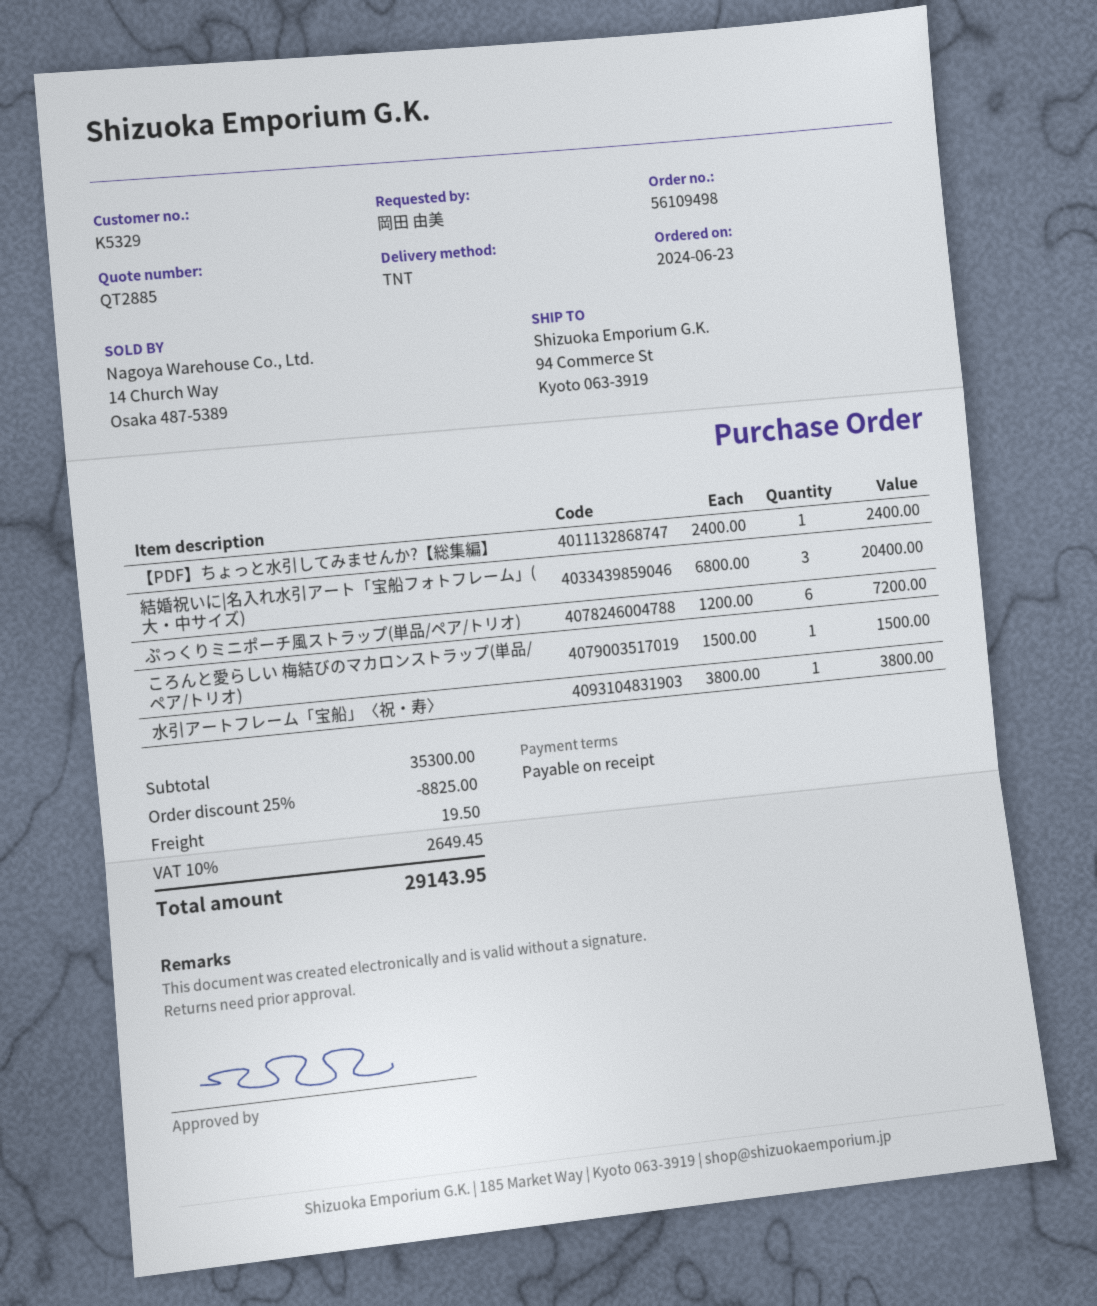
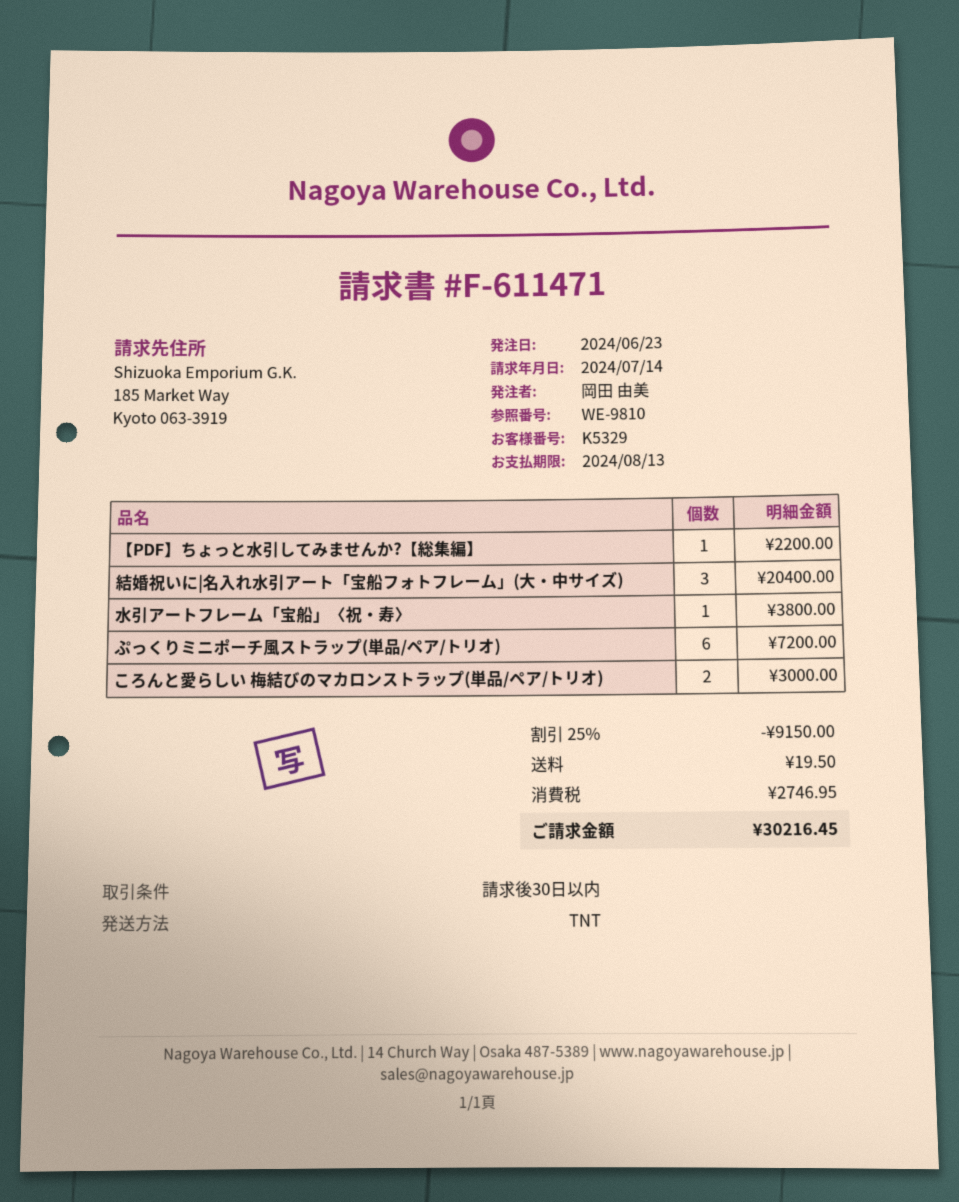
payment terms: on receipt -> 30 days
【PDF】ちょっと水引してみませんか?【総集編】: 1 for 2400.00 -> 1 for 2200.00
ころんと愛らしい 梅結びのマカロンストラップ(単品/ペア/トリオ): 1 for 1500.00 -> 2 for 3000.00
discount: 25% = 8825.00 -> 25% = 9150.00
tax: 2649.45 -> 2746.95
total: 29143.95 -> 30216.45

